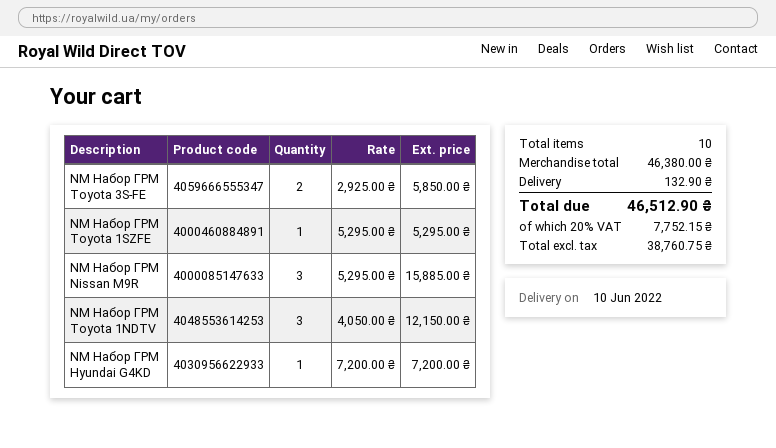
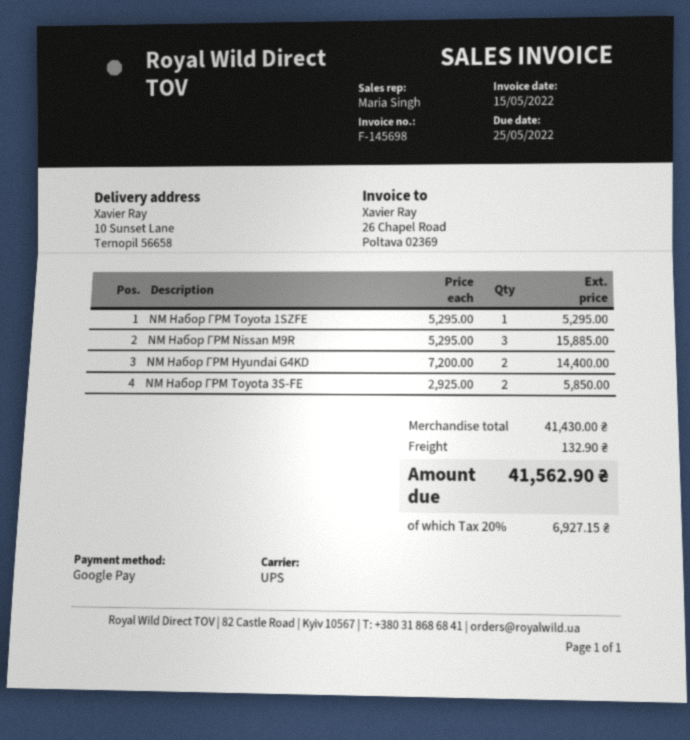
NM Набор ГРМ Toyota 1NDTV: 3 x 4050.00 = 12150.00 -> none
NM Набор ГРМ Hyundai G4KD: 1 x 7200.00 = 7200.00 -> 2 x 7200.00 = 14400.00
subtotal: 46380.00 -> 41430.00
tax: 20% = 7752.15 -> 20% = 6927.15
total: 46512.90 -> 41562.90

